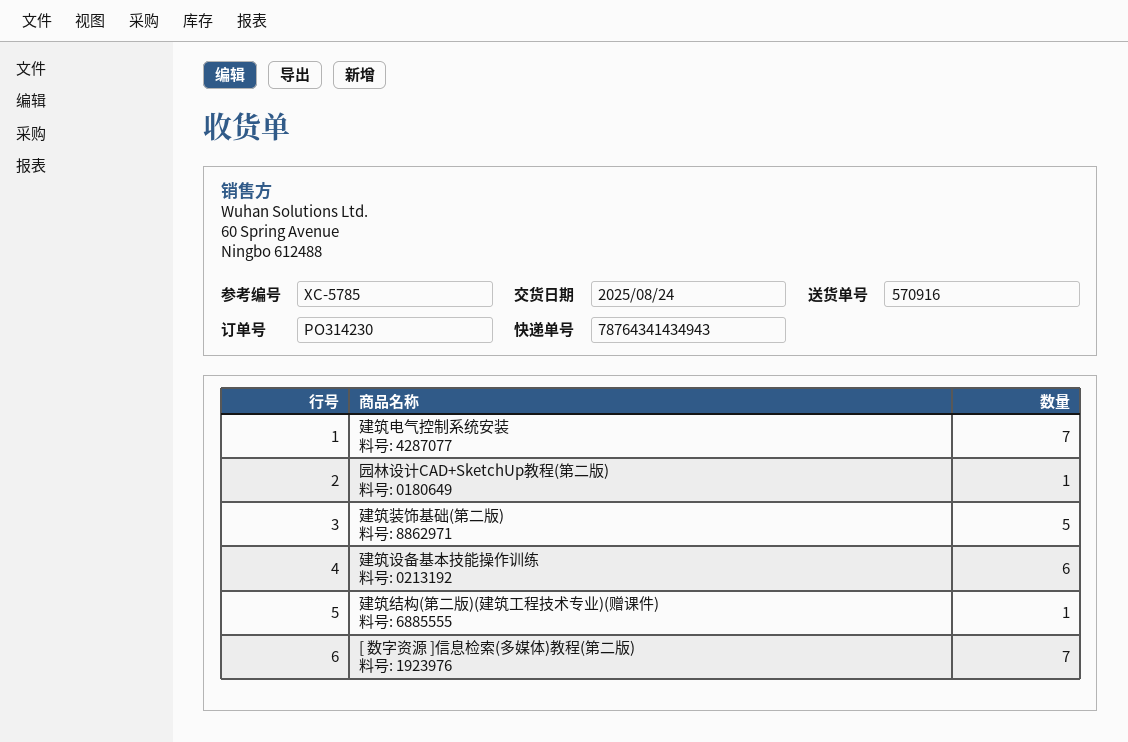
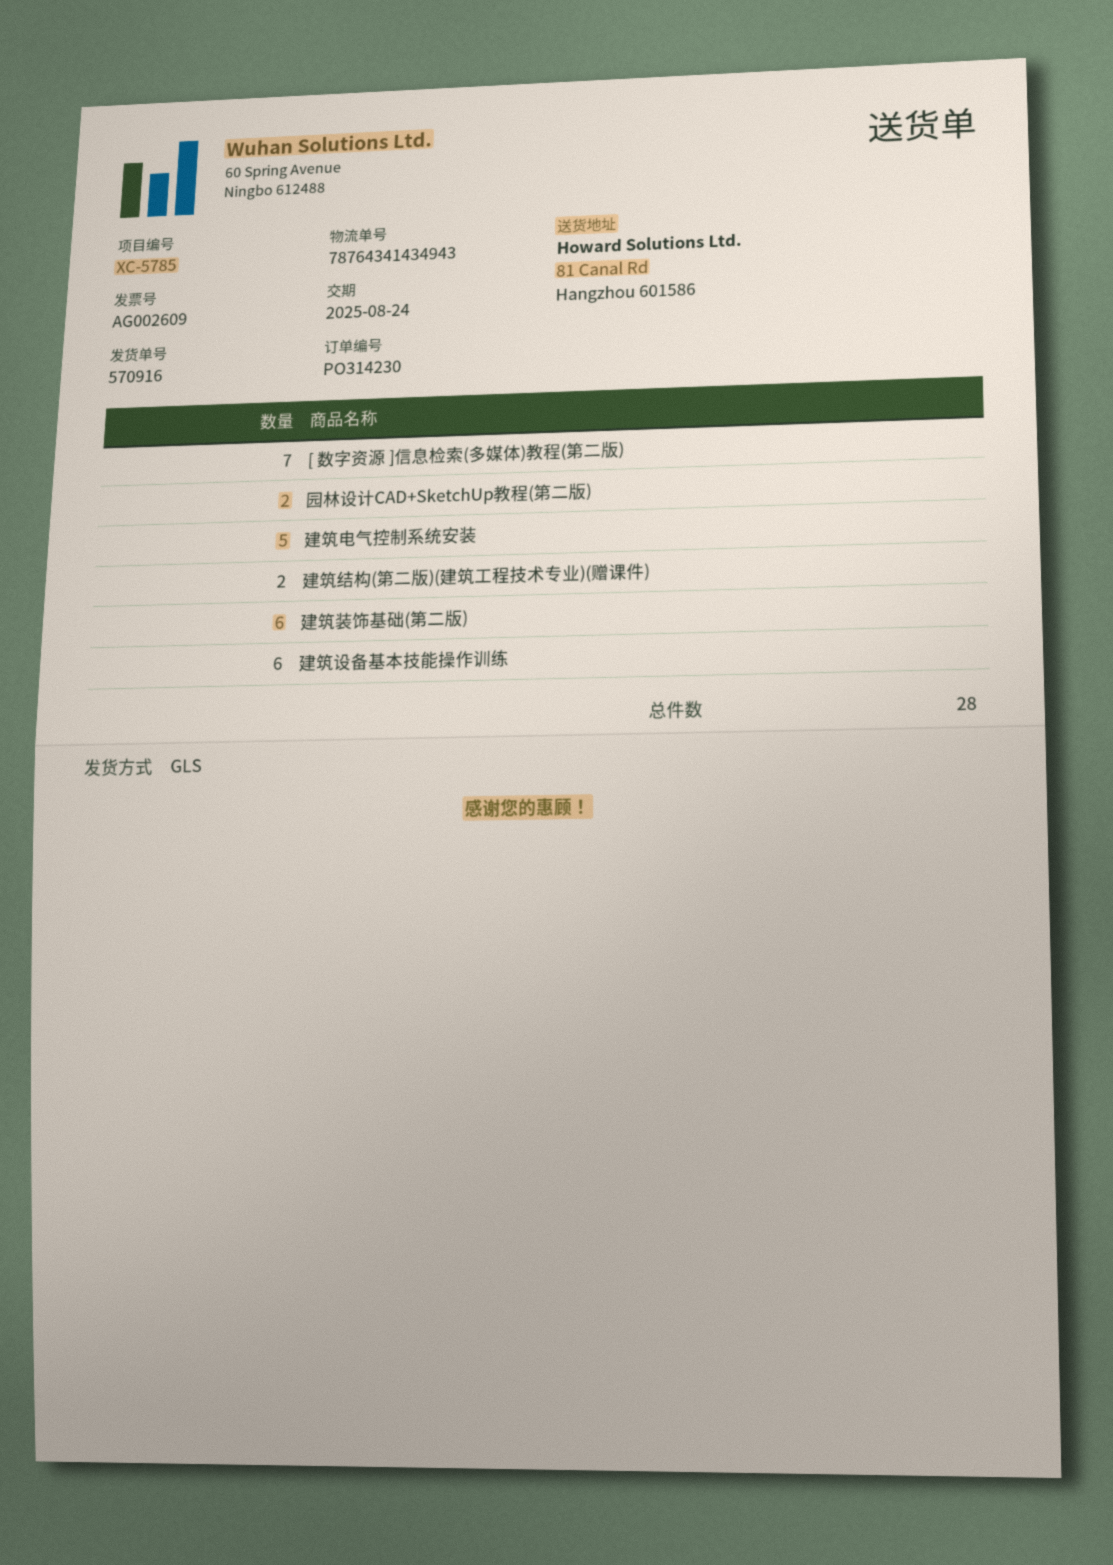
建筑电气控制系统安装: 7 -> 5
园林设计CAD+SketchUp教程(第二版): 1 -> 2
建筑装饰基础(第二版): 5 -> 6
建筑结构(第二版)(建筑工程技术专业)(赠课件): 1 -> 2

